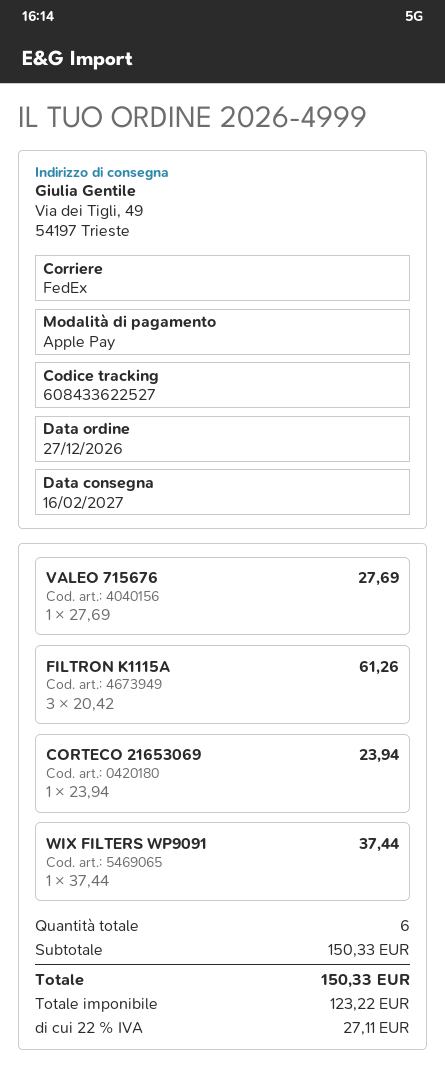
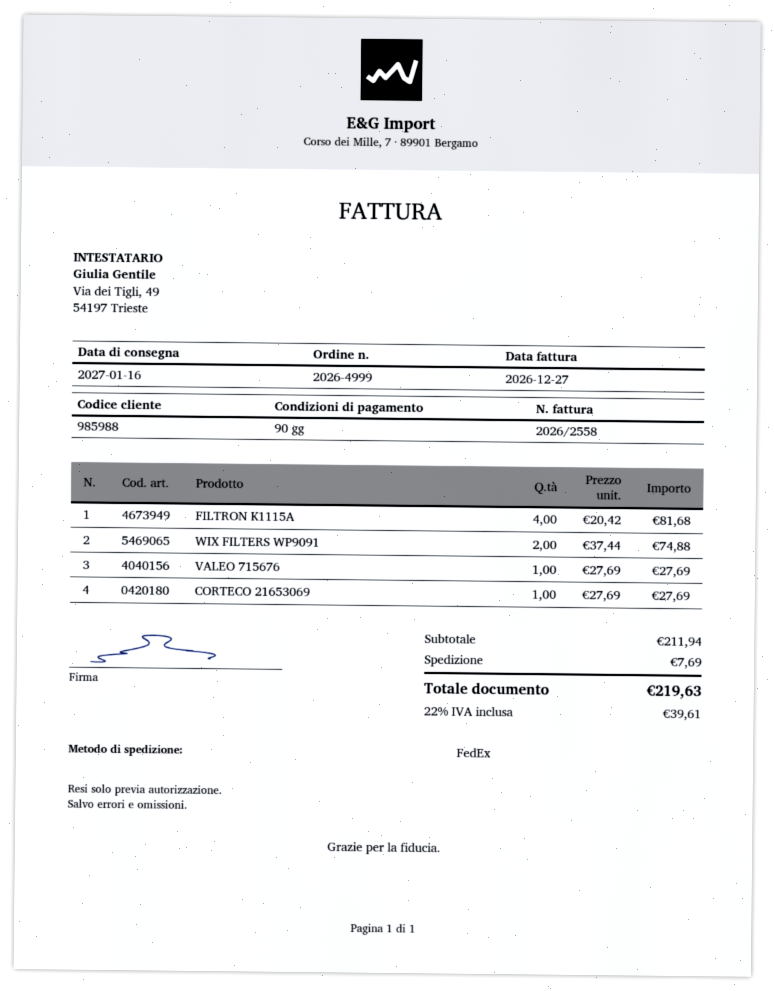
delivery date: 2027-02-16 -> 2027-01-16
FILTRON K1115A: 3 x 20.42 = 61.26 -> 4 x 20.42 = 81.68
CORTECO 21653069: 1 x 23.94 = 23.94 -> 1 x 27.69 = 27.69
WIX FILTERS WP9091: 1 x 37.44 = 37.44 -> 2 x 37.44 = 74.88
subtotal: 150.33 -> 211.94
shipping: none -> 7.69
tax: 22% = 27.11 -> 22% = 39.61
total: 150.33 -> 219.63

